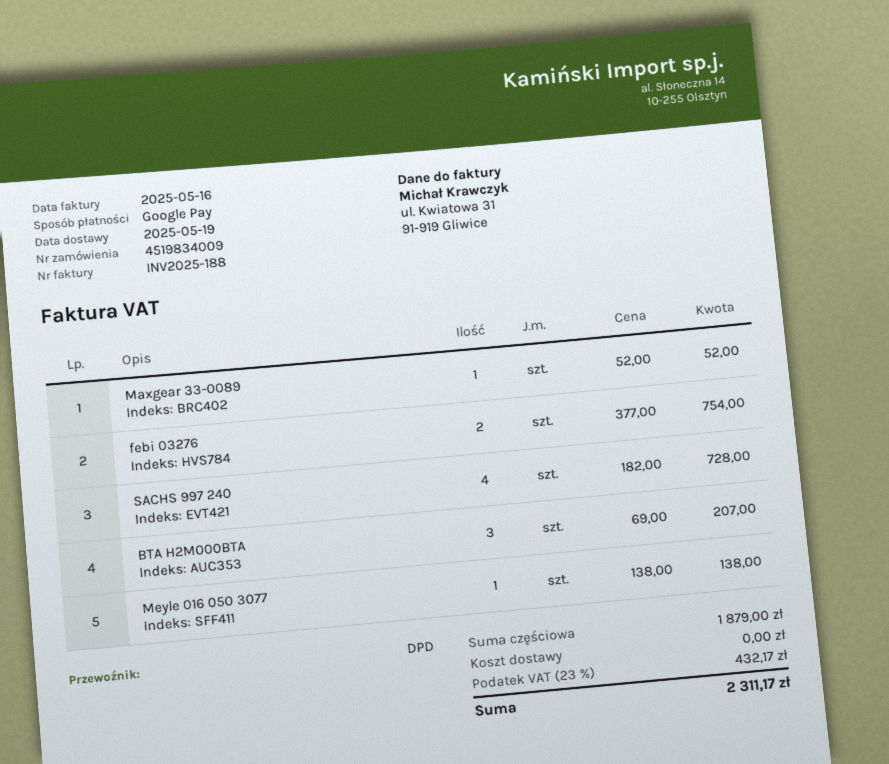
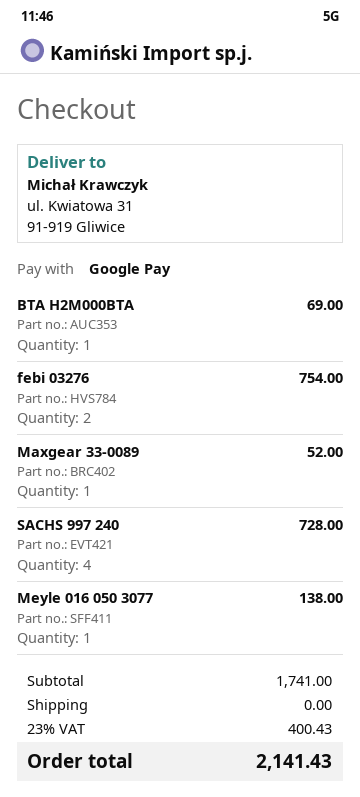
BTA H2M000BTA: 3 for 207.00 -> 1 for 69.00
subtotal: 1879.00 -> 1741.00
tax: 23% = 432.17 -> 23% = 400.43
total: 2311.17 -> 2141.43

